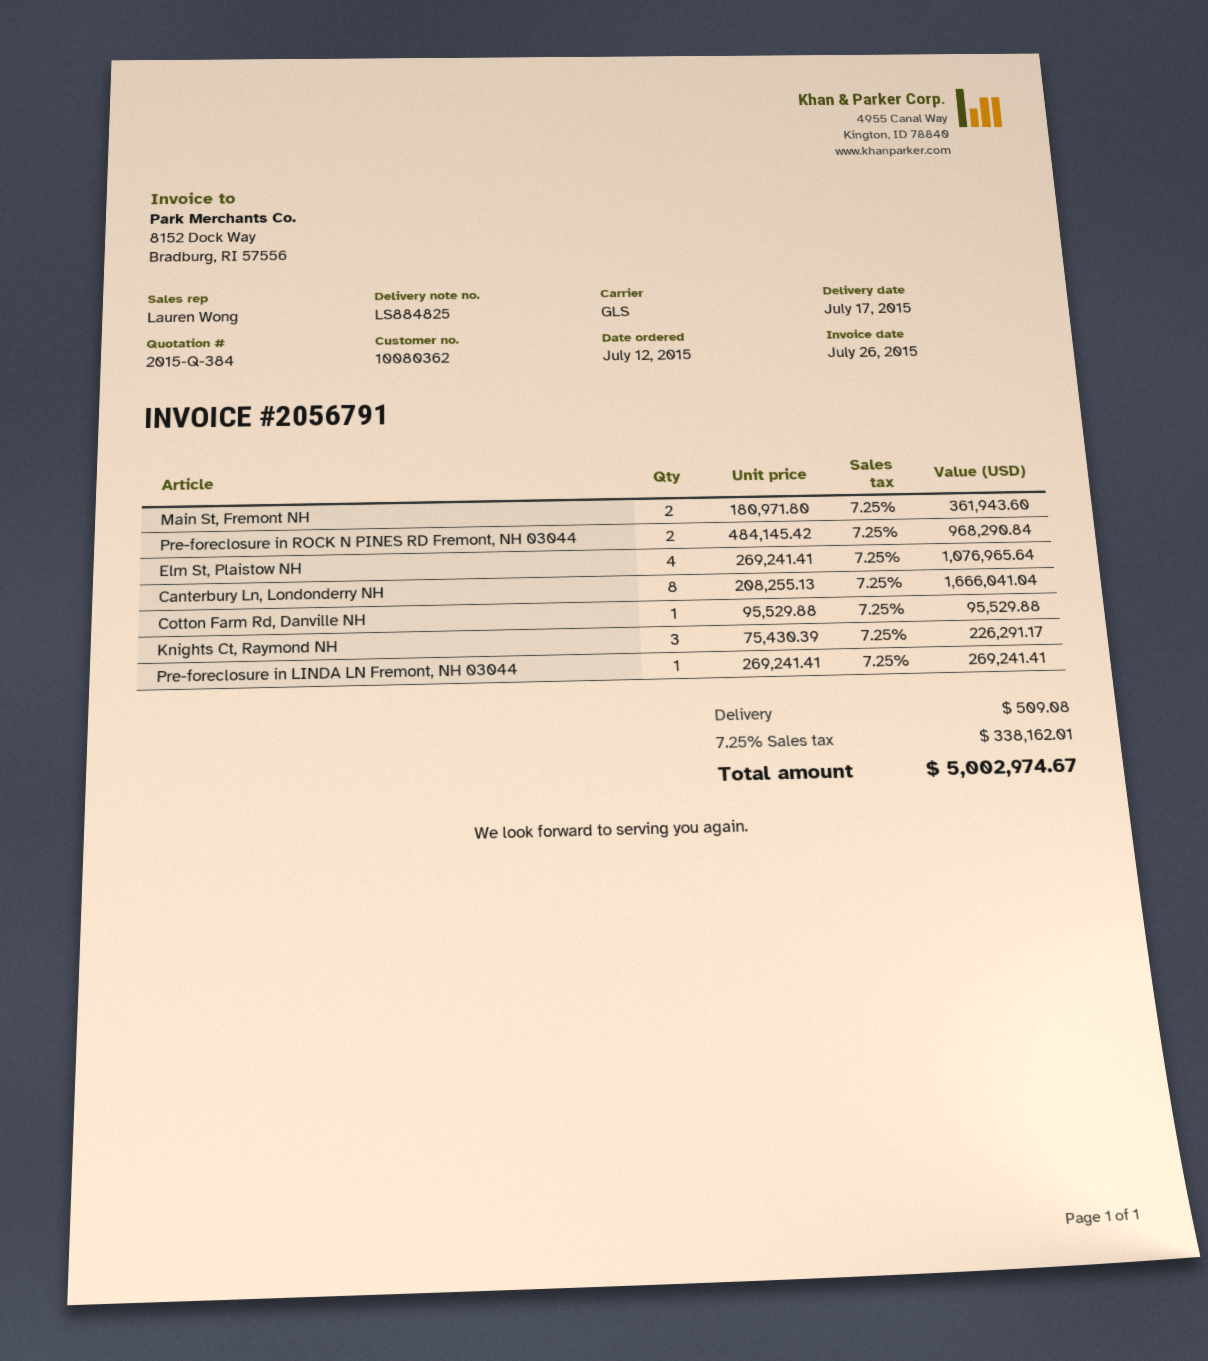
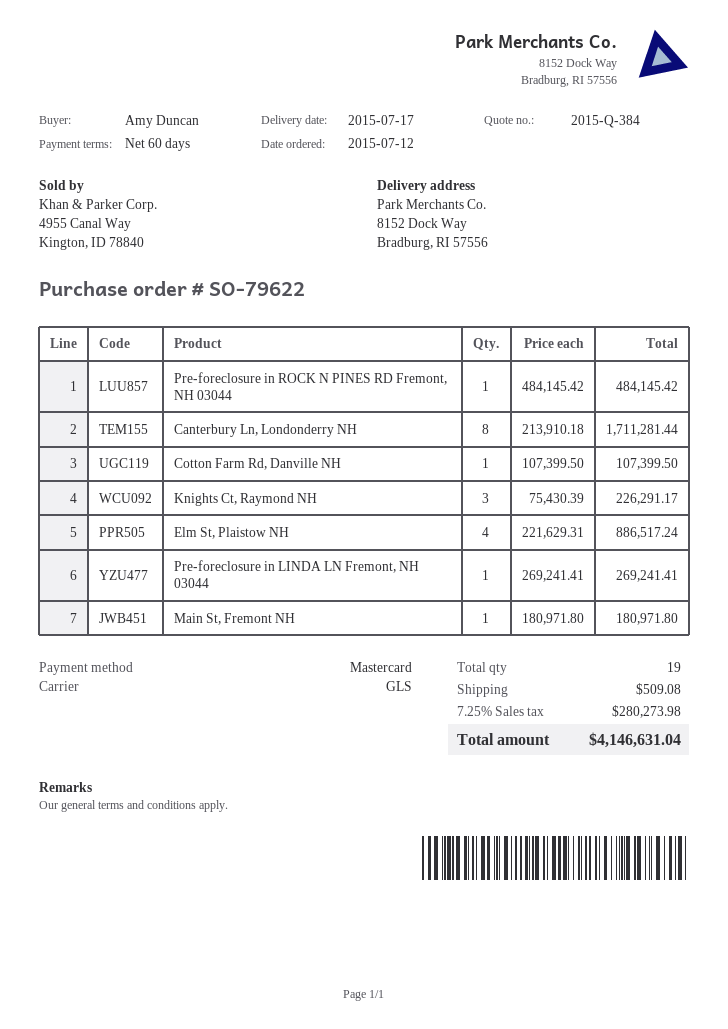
Main St, Fremont NH: 2 x 180971.80 = 361943.60 -> 1 x 180971.80 = 180971.80
Pre-foreclosure in ROCK N PINES RD Fremont, NH 03044: 2 x 484145.42 = 968290.84 -> 1 x 484145.42 = 484145.42
Elm St, Plaistow NH: 4 x 269241.41 = 1076965.64 -> 4 x 221629.31 = 886517.24
Canterbury Ln, Londonderry NH: 8 x 208255.13 = 1666041.04 -> 8 x 213910.18 = 1711281.44
Cotton Farm Rd, Danville NH: 1 x 95529.88 = 95529.88 -> 1 x 107399.50 = 107399.50
tax: 7.25% = 338162.01 -> 7.25% = 280273.98
total: 5002974.67 -> 4146631.04

